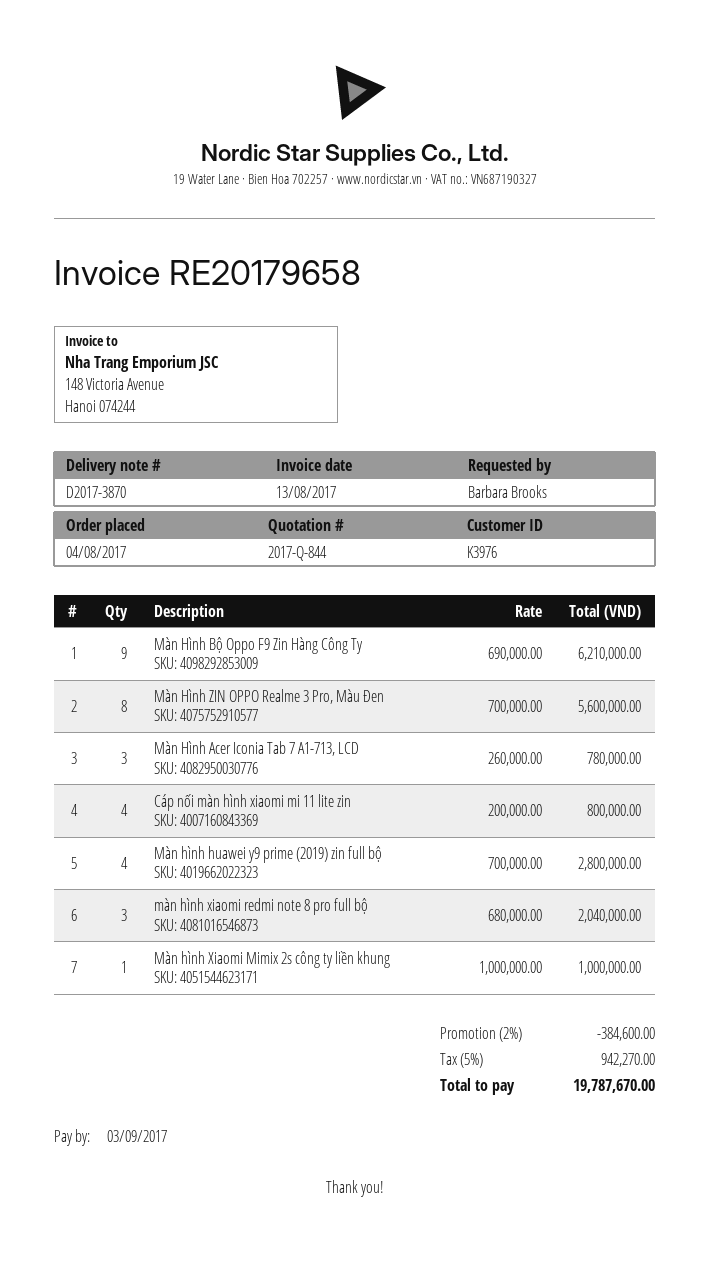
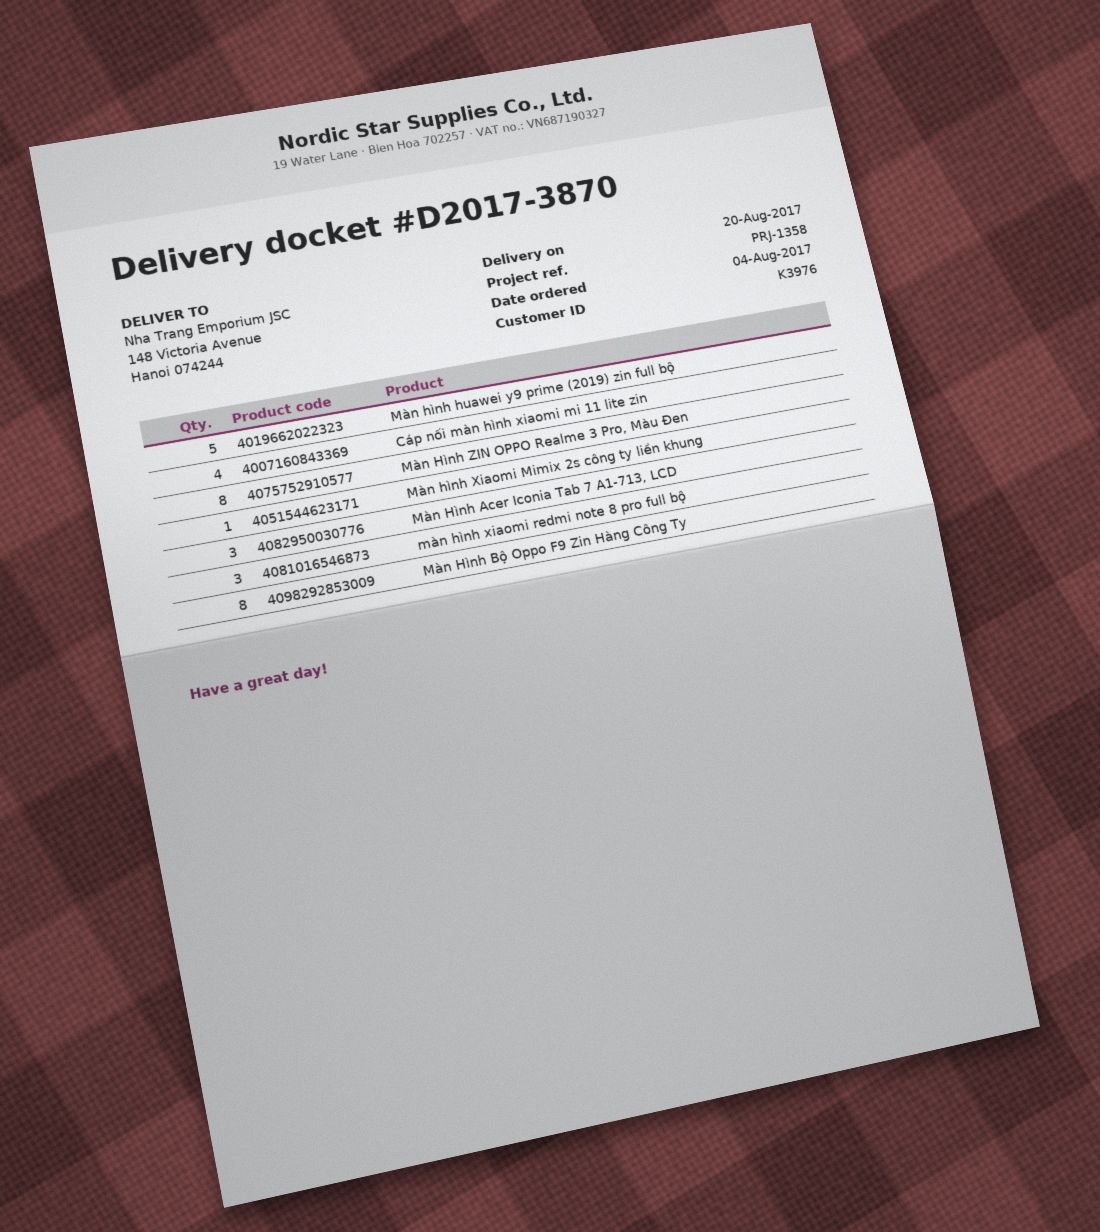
Màn Hình Bộ Oppo F9 Zin Hàng Công Ty: 9 -> 8
Màn hình huawei y9 prime (2019) zin full bộ: 4 -> 5

